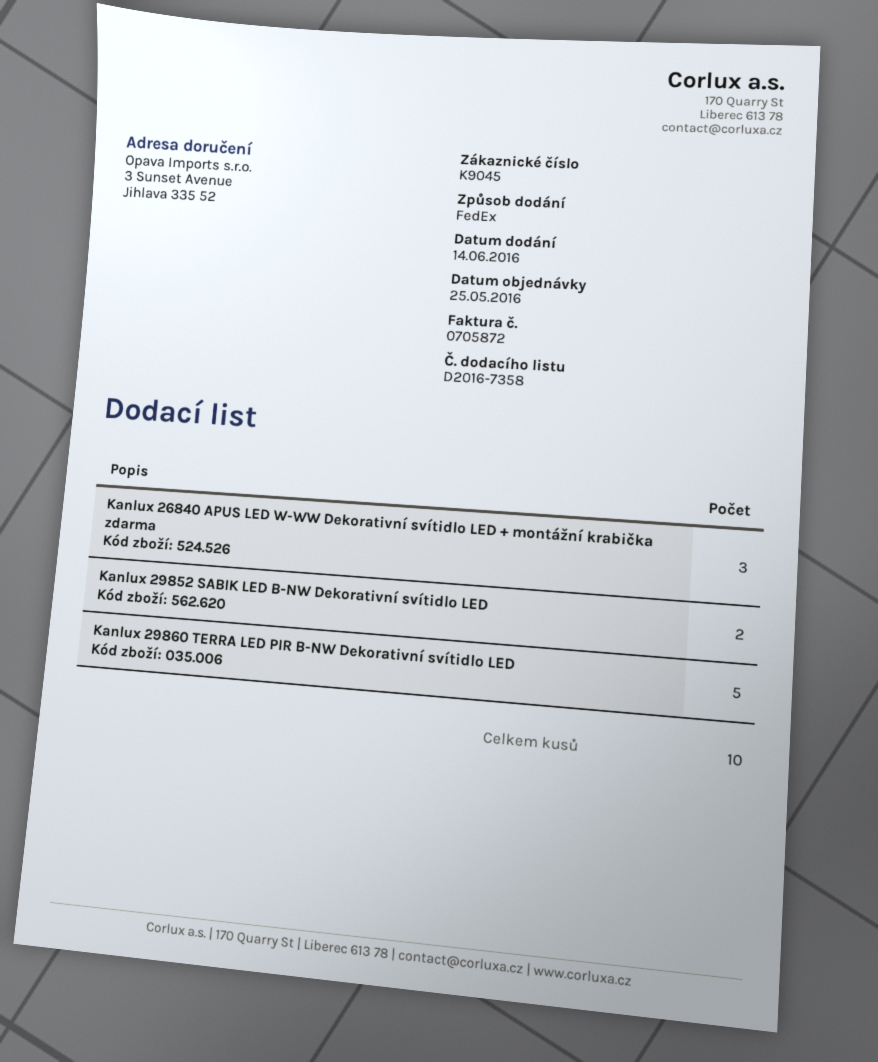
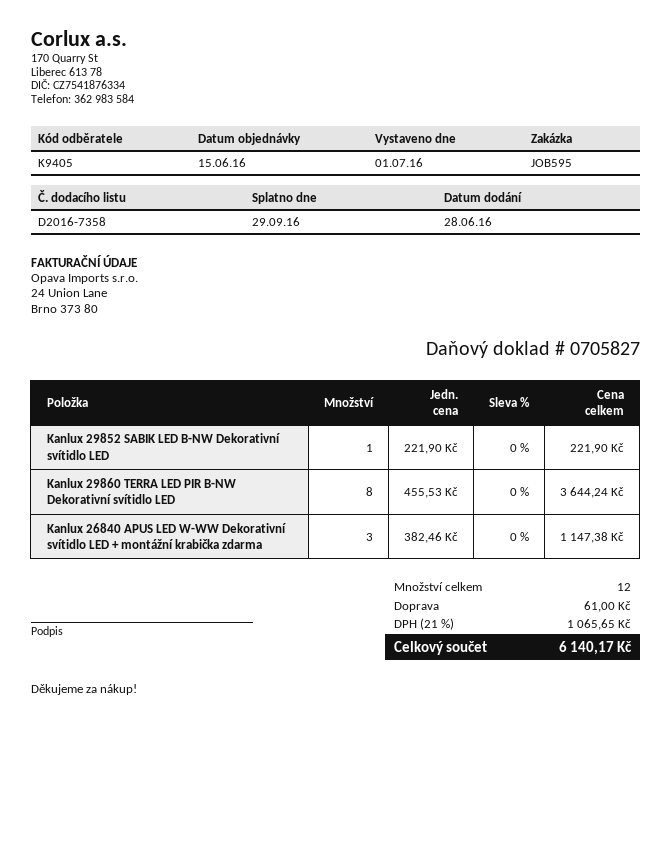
order date: 2016-05-25 -> 2016-06-15
delivery date: 2016-06-14 -> 2016-06-28
invoice number: 0705872 -> 0705827
customer number: K9045 -> K9405
Kanlux 29852 SABIK LED B-NW Dekorativní svítidlo LED: 2 -> 1
Kanlux 29860 TERRA LED PIR B-NW Dekorativní svítidlo LED: 5 -> 8
total quantity: 10 -> 12

